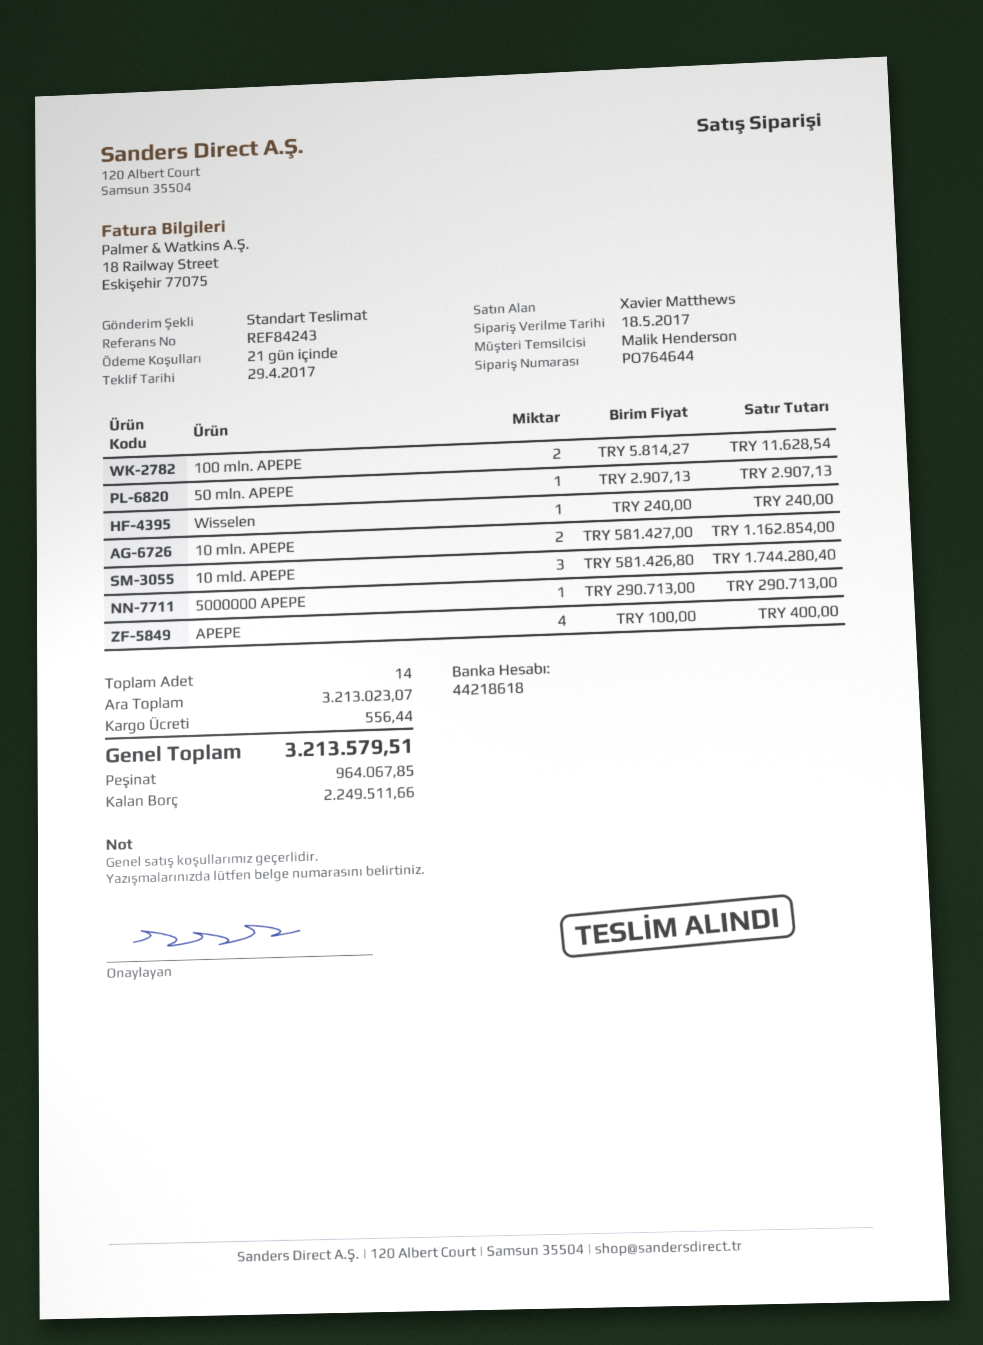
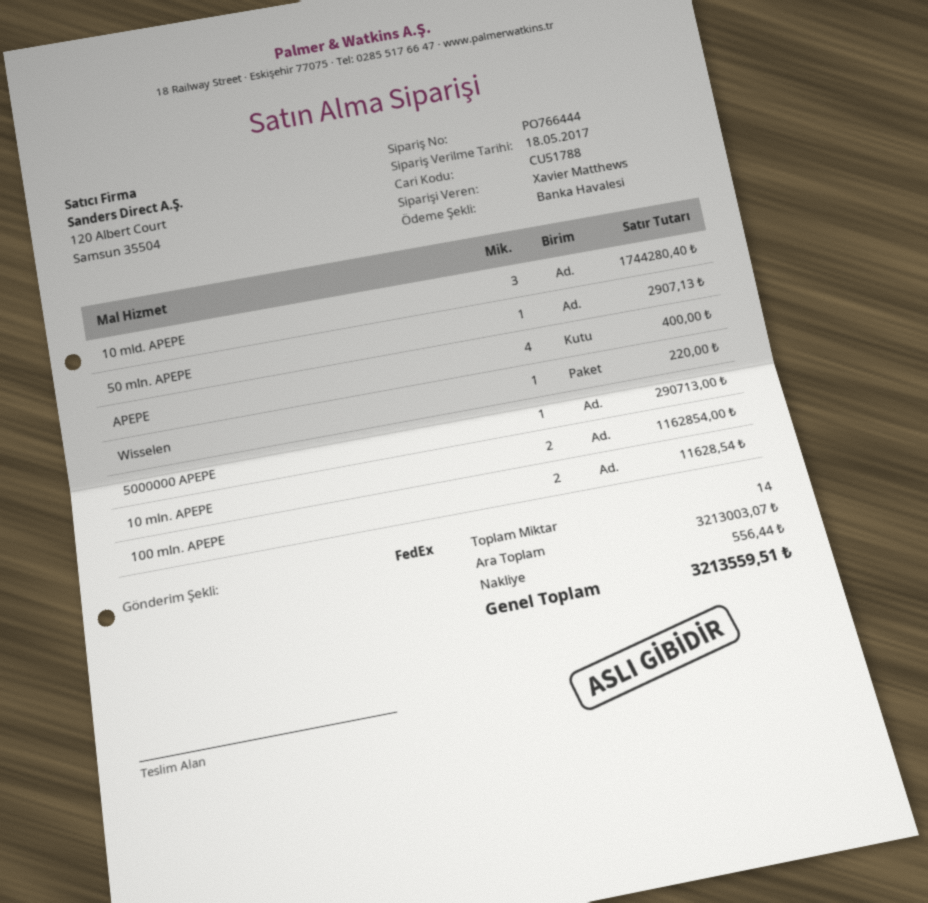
order number: PO764644 -> PO766444
shipping method: standard -> FedEx
Wisselen: 1 for 240.00 -> 1 for 220.00
subtotal: 3213023.07 -> 3213003.07
total: 3213579.51 -> 3213559.51

